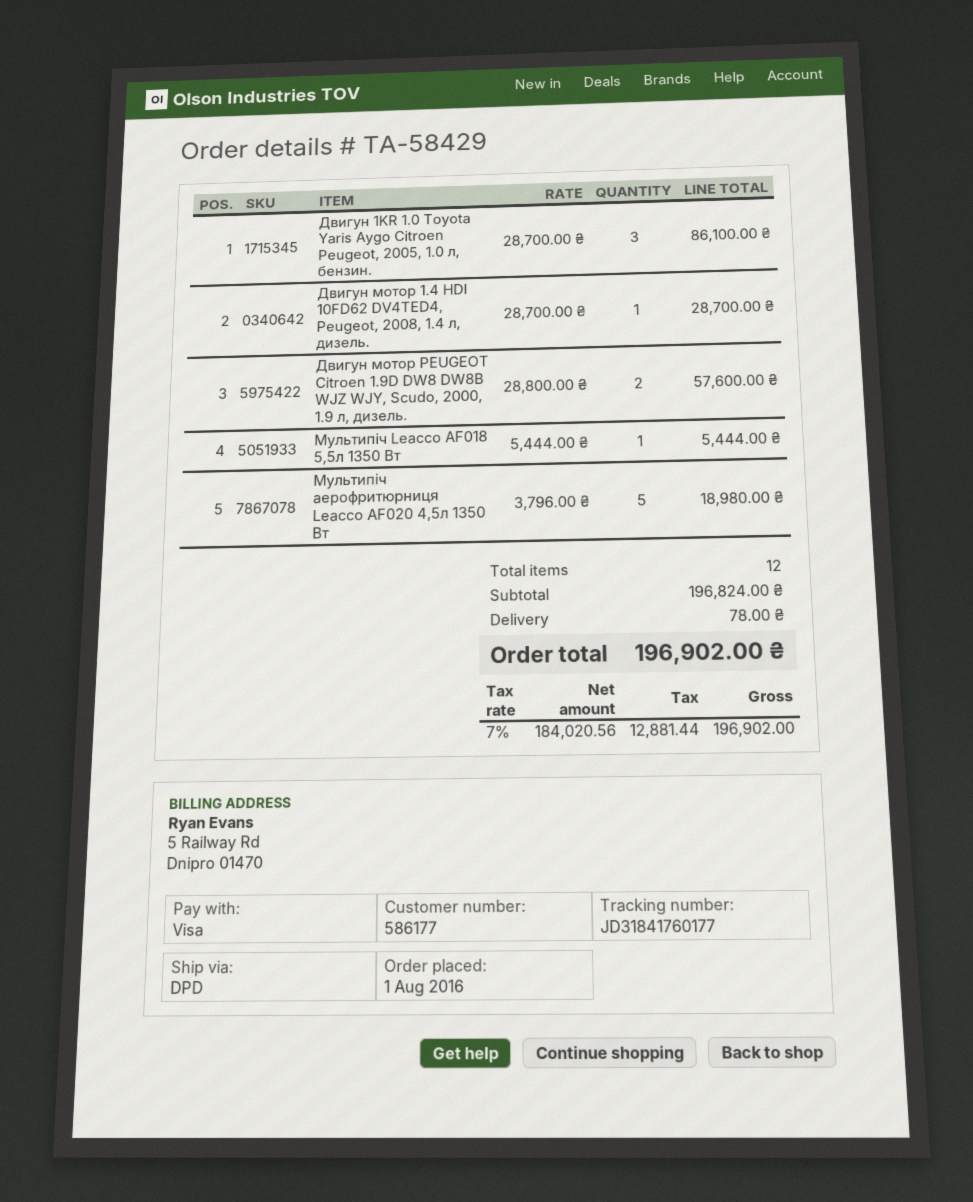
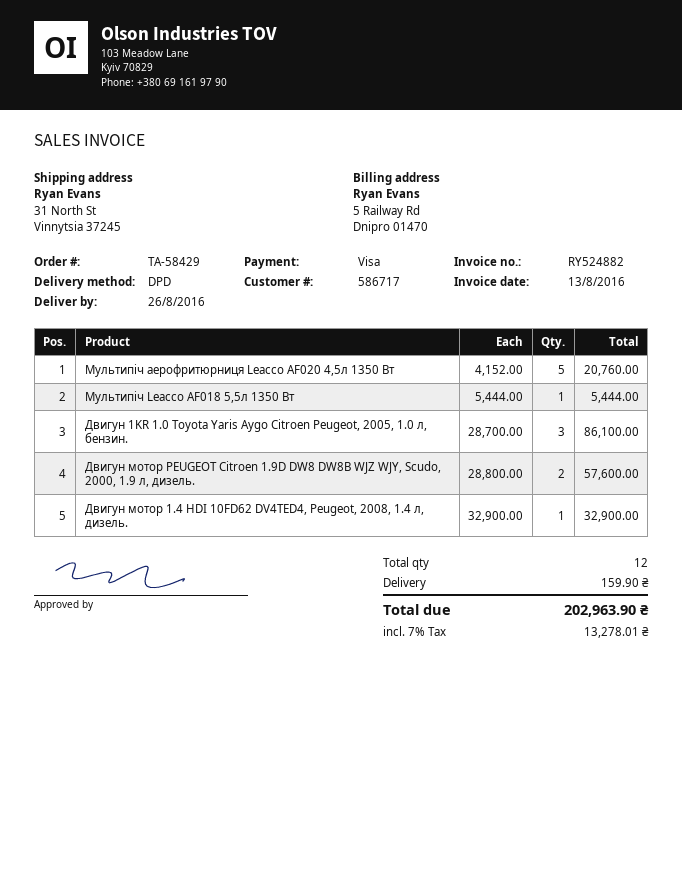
customer number: 586177 -> 586717
Двигун мотор 1.4 HDI 10FD62 DV4TED4, Peugeot, 2008, 1.4 л, дизель.: 1 x 28700.00 = 28700.00 -> 1 x 32900.00 = 32900.00
Мультипіч аерофритюрниця Leacco AF020 4,5л 1350 Вт: 5 x 3796.00 = 18980.00 -> 5 x 4152.00 = 20760.00
shipping: 78.00 -> 159.90
tax: 7% = 12881.44 -> 7% = 13278.01
total: 196902.00 -> 202963.90

